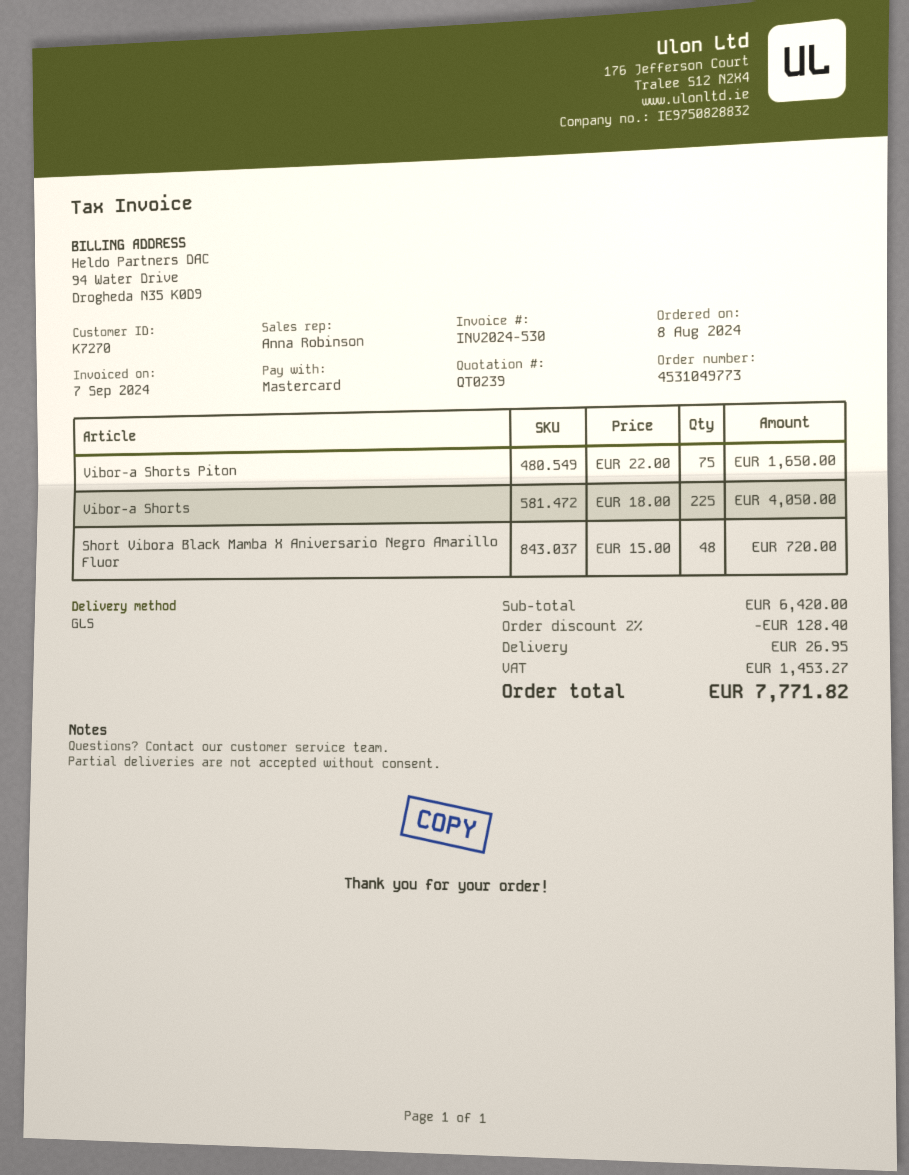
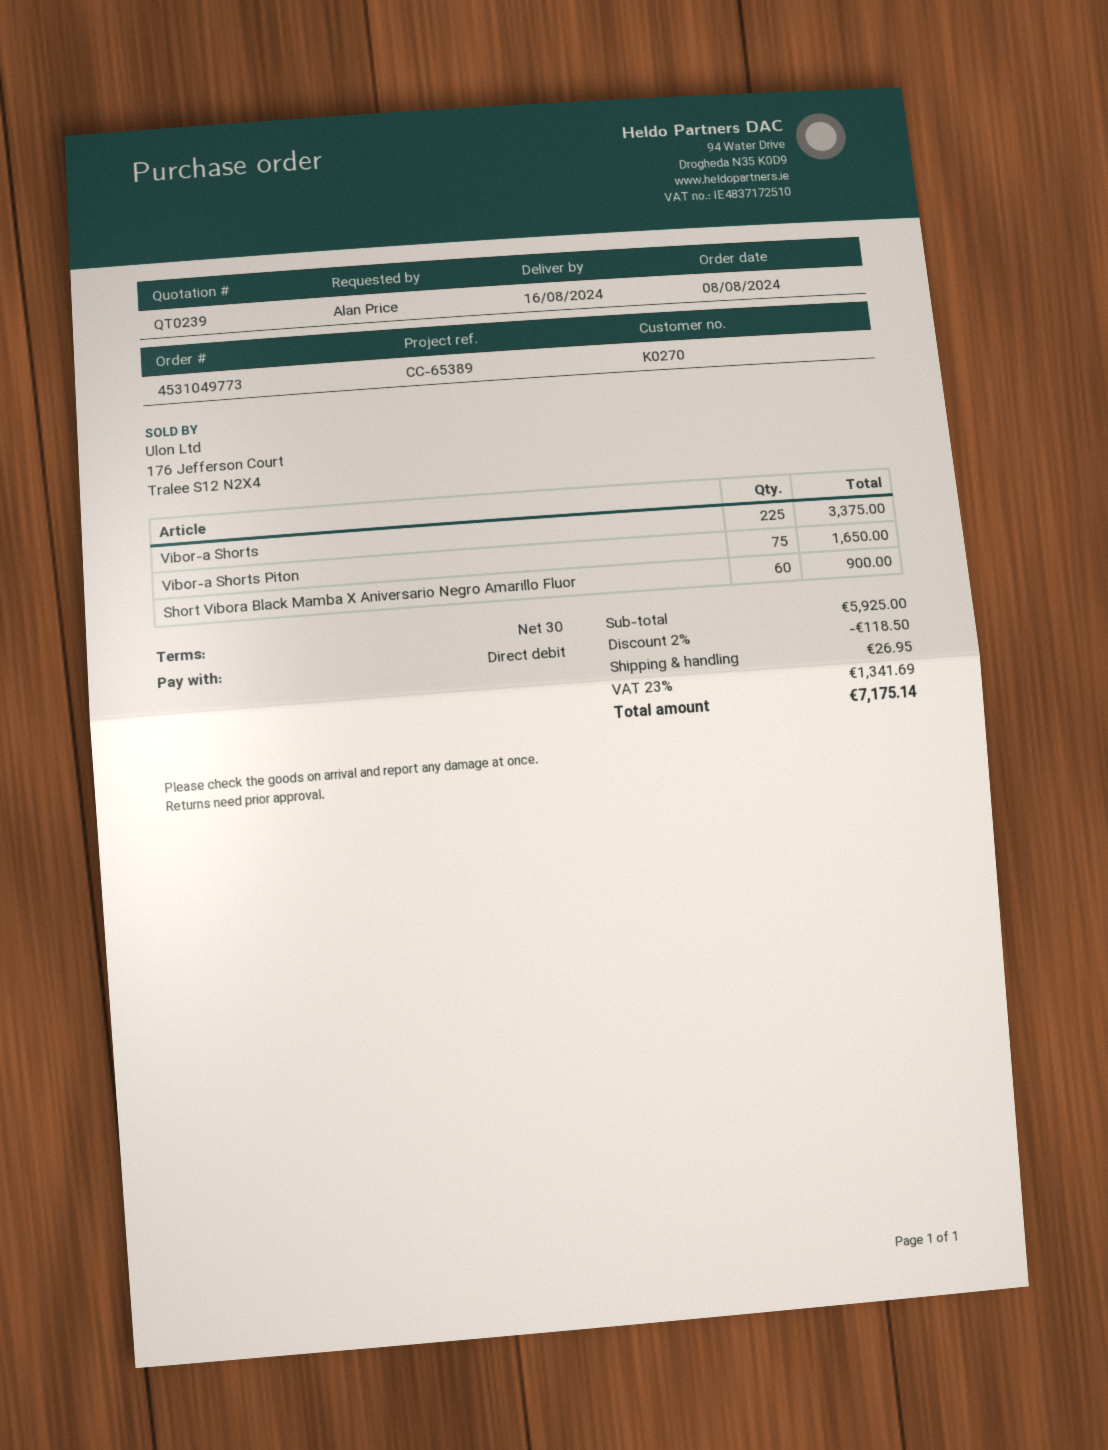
customer number: K7270 -> K0270
payment method: Mastercard -> direct debit
Vibor-a Shorts: 225 for 4050.00 -> 225 for 3375.00
Short Vibora Black Mamba X Aniversario Negro Amarillo Fluor: 48 for 720.00 -> 60 for 900.00
subtotal: 6420.00 -> 5925.00
discount: 2% = 128.40 -> 2% = 118.50
tax: 1453.27 -> 1341.69
total: 7771.82 -> 7175.14

